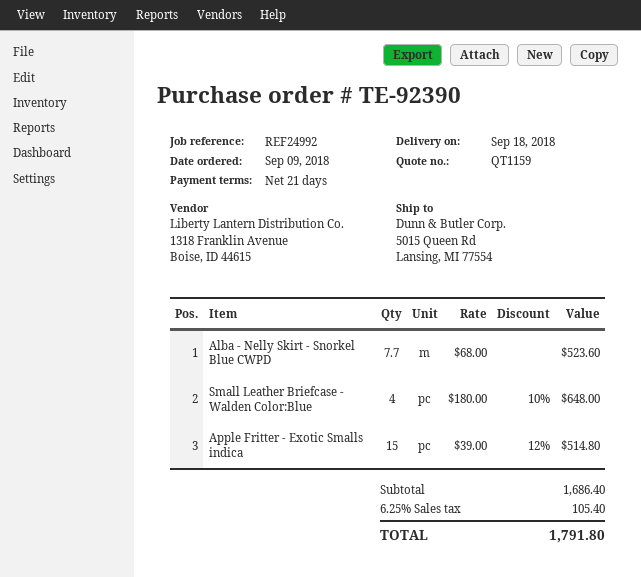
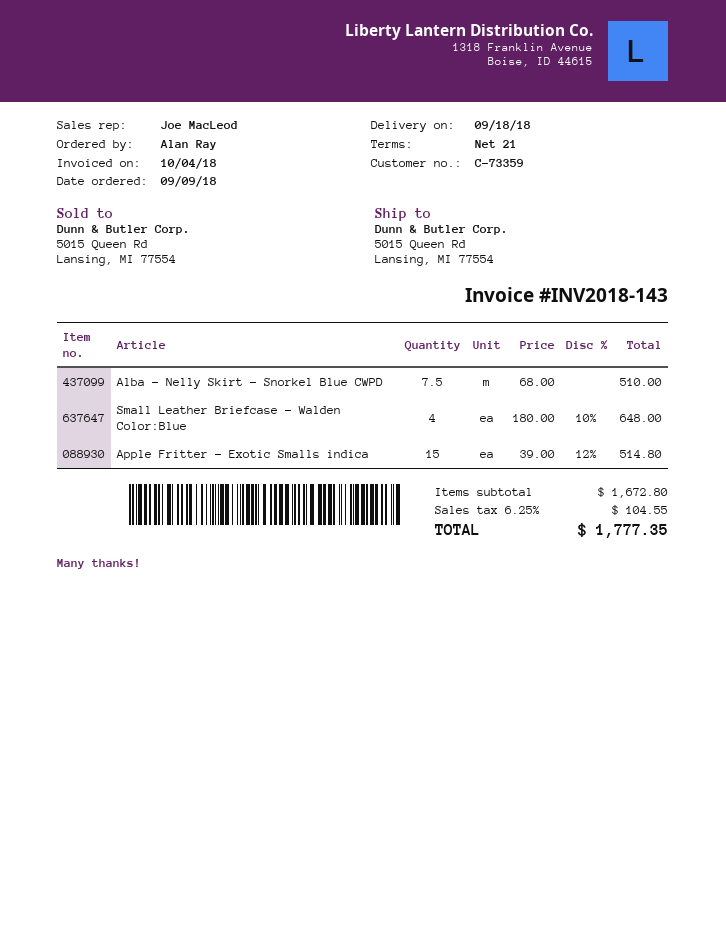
Alba - Nelly Skirt - Snorkel Blue CWPD: 7.7 x 68.00 = 523.60 -> 7.5 x 68.00 = 510.00
subtotal: 1686.40 -> 1672.80
tax: 6.25% = 105.40 -> 6.25% = 104.55
total: 1791.80 -> 1777.35

